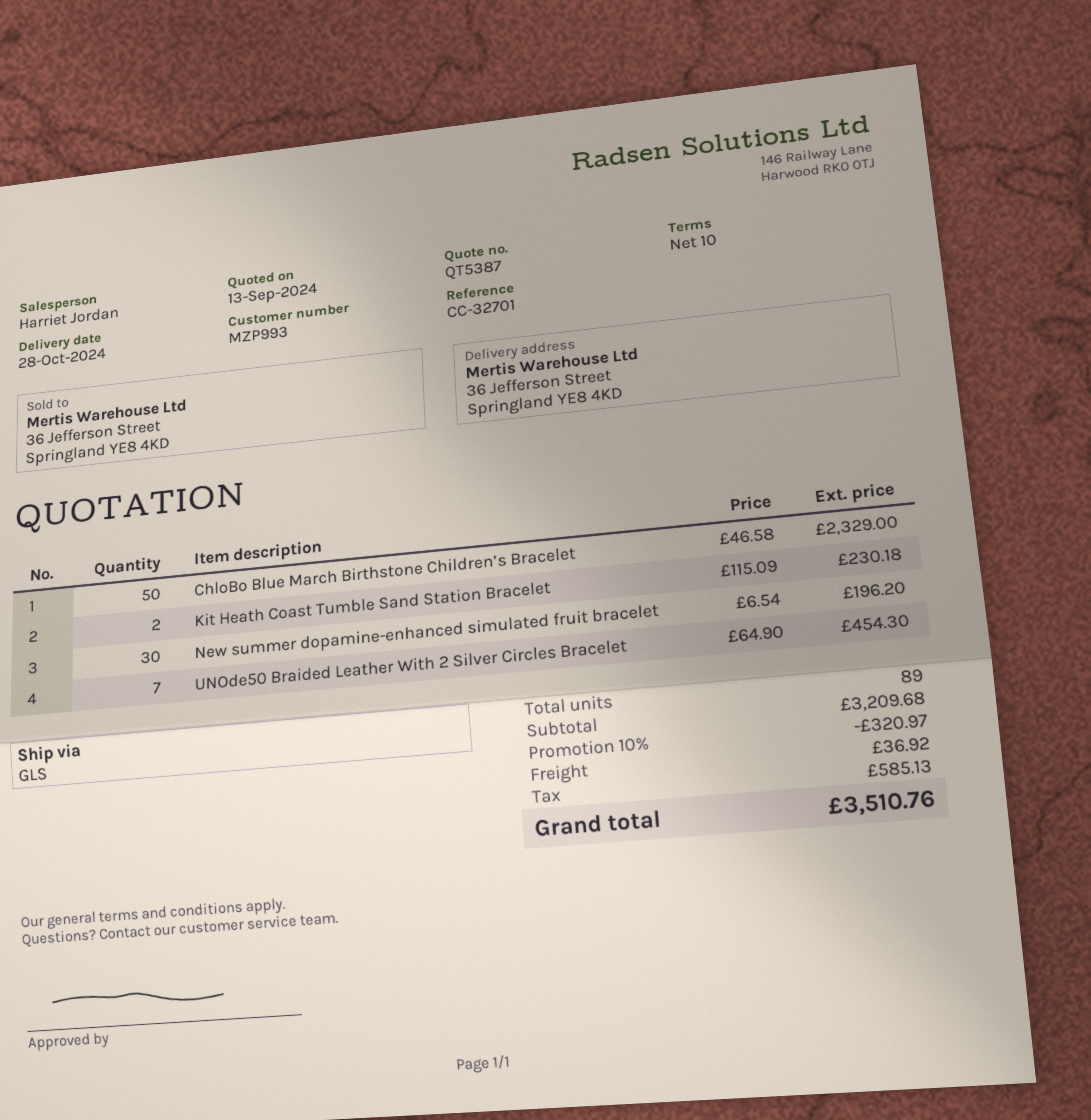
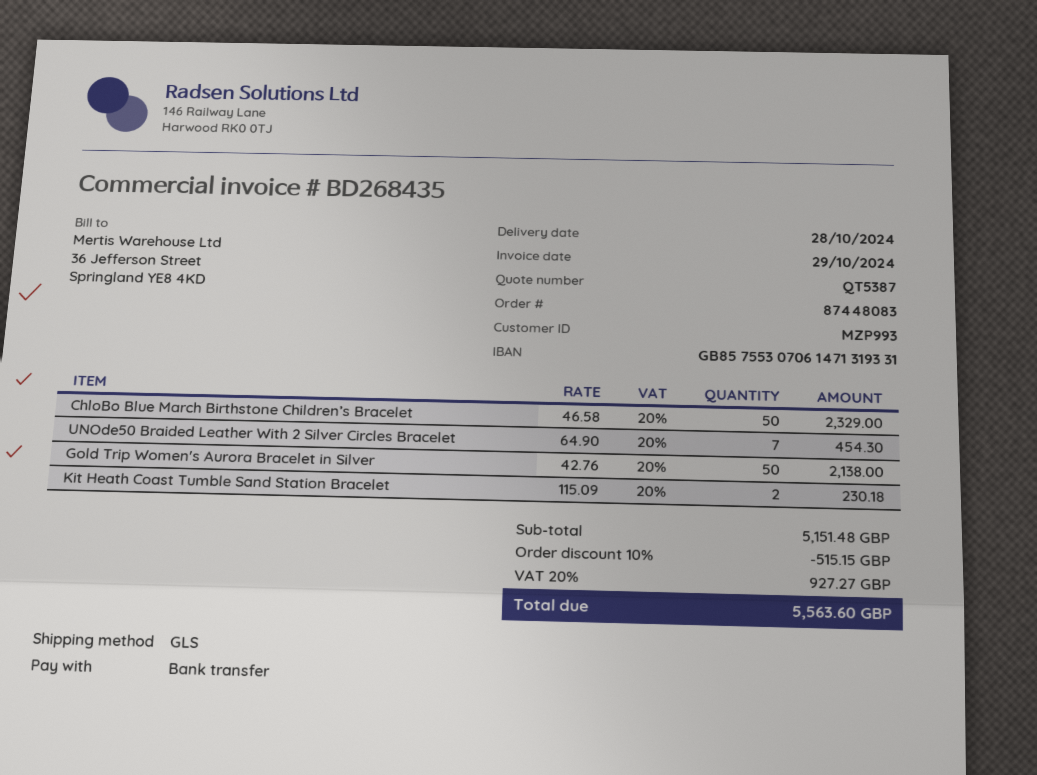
New summer dopamine-enhanced simulated fruit bracelet: 30 x 6.54 = 196.20 -> none
Gold Trip Women's Aurora Bracelet in Silver: none -> 50 x 42.76 = 2138.00
subtotal: 3209.68 -> 5151.48
discount: 10% = 320.97 -> 10% = 515.15
shipping: 36.92 -> none
tax: 585.13 -> 927.27
total: 3510.76 -> 5563.60

